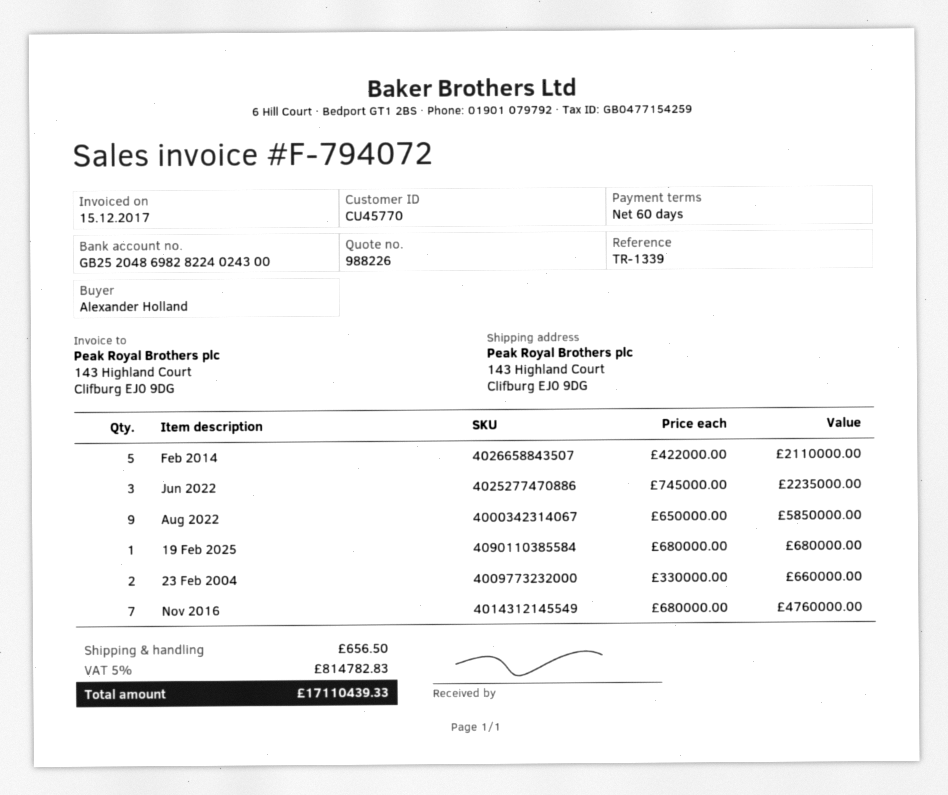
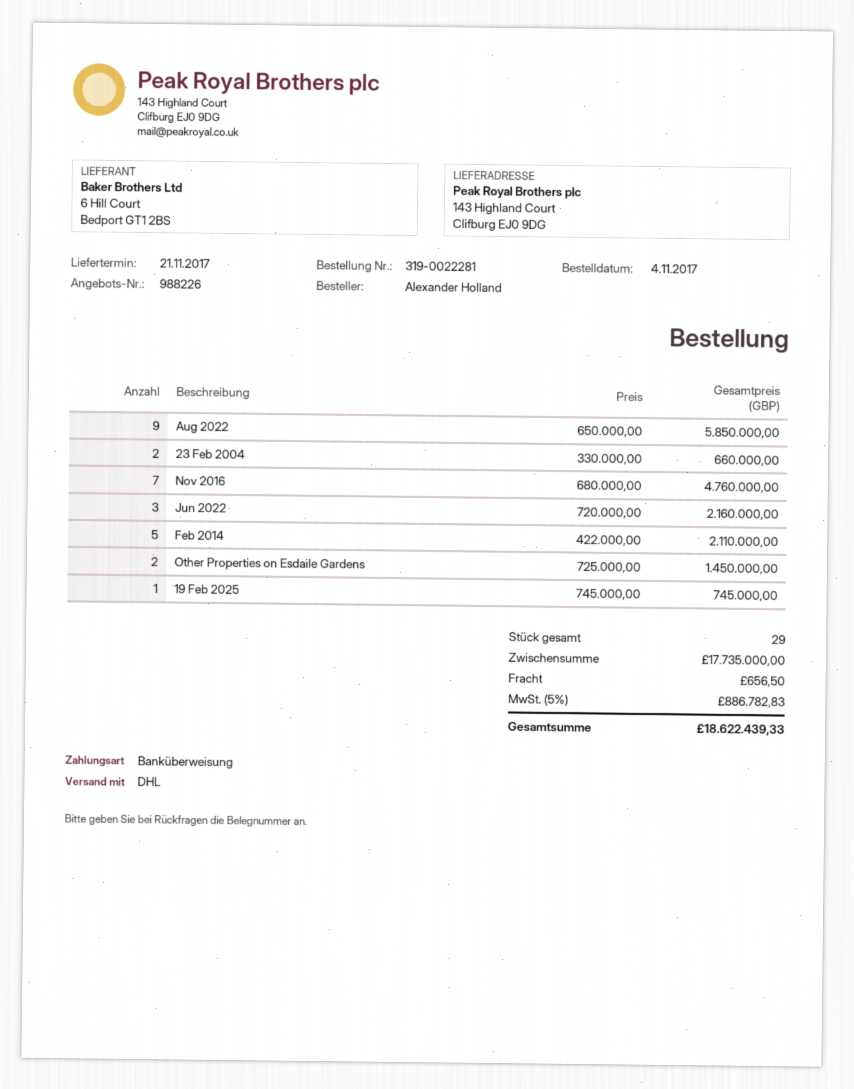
Jun 2022: 3 x 745000.00 = 2235000.00 -> 3 x 720000.00 = 2160000.00
19 Feb 2025: 1 x 680000.00 = 680000.00 -> 1 x 745000.00 = 745000.00
Other Properties on Esdaile Gardens: none -> 2 x 725000.00 = 1450000.00
tax: 5% = 814782.83 -> 5% = 886782.83
total: 17110439.33 -> 18622439.33

